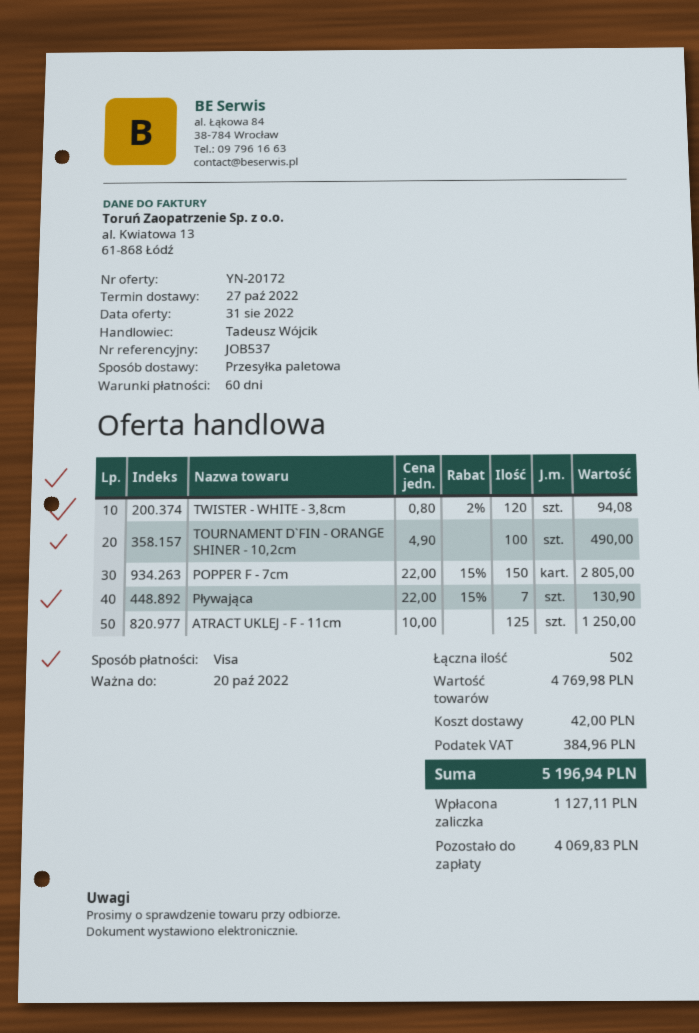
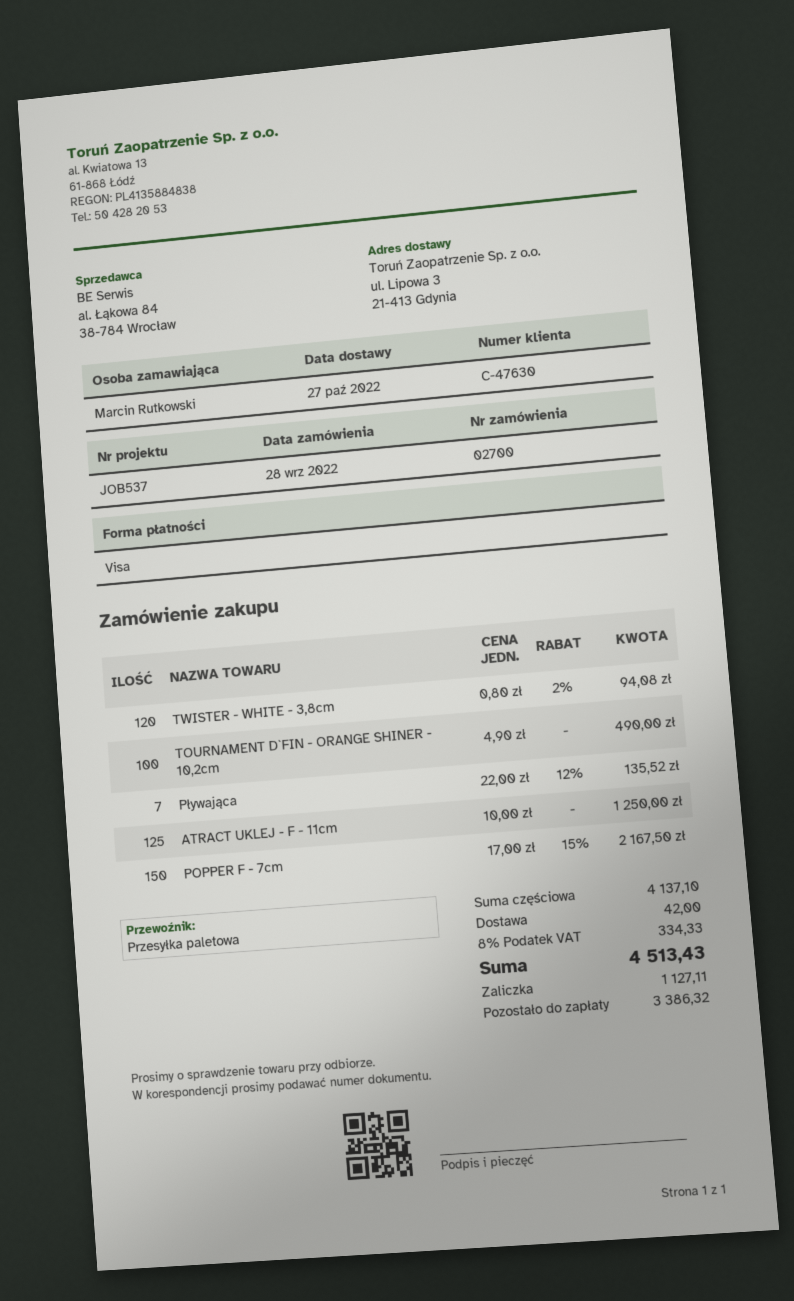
POPPER F - 7cm: 150 x 22.00 - 15% = 2805.00 -> 150 x 17.00 - 15% = 2167.50
Pływająca: 7 x 22.00 - 15% = 130.90 -> 7 x 22.00 - 12% = 135.52
subtotal: 4769.98 -> 4137.10
tax: 384.96 -> 334.33
total: 5196.94 -> 4513.43
balance: 4069.83 -> 3386.32

